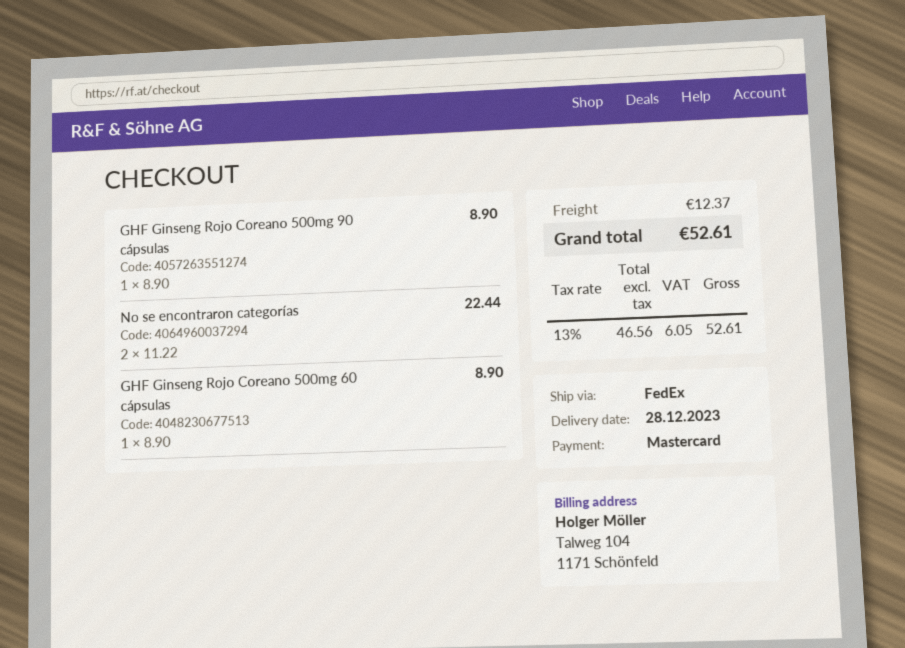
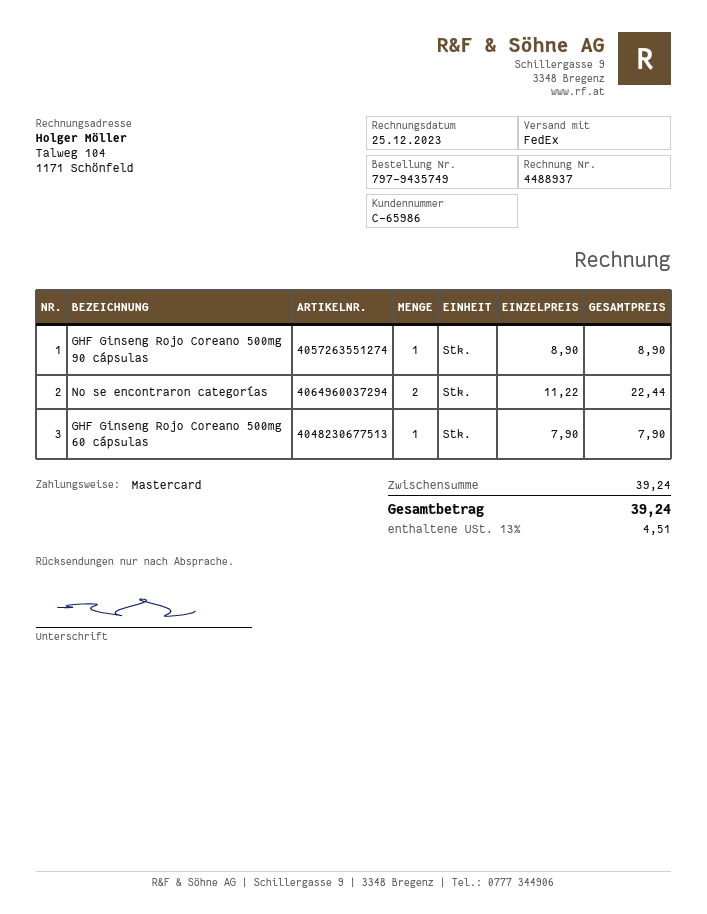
GHF Ginseng Rojo Coreano 500mg 60 cápsulas: 1 x 8.90 = 8.90 -> 1 x 7.90 = 7.90
shipping: 12.37 -> none
tax: 13% = 6.05 -> 13% = 4.51
total: 52.61 -> 39.24

